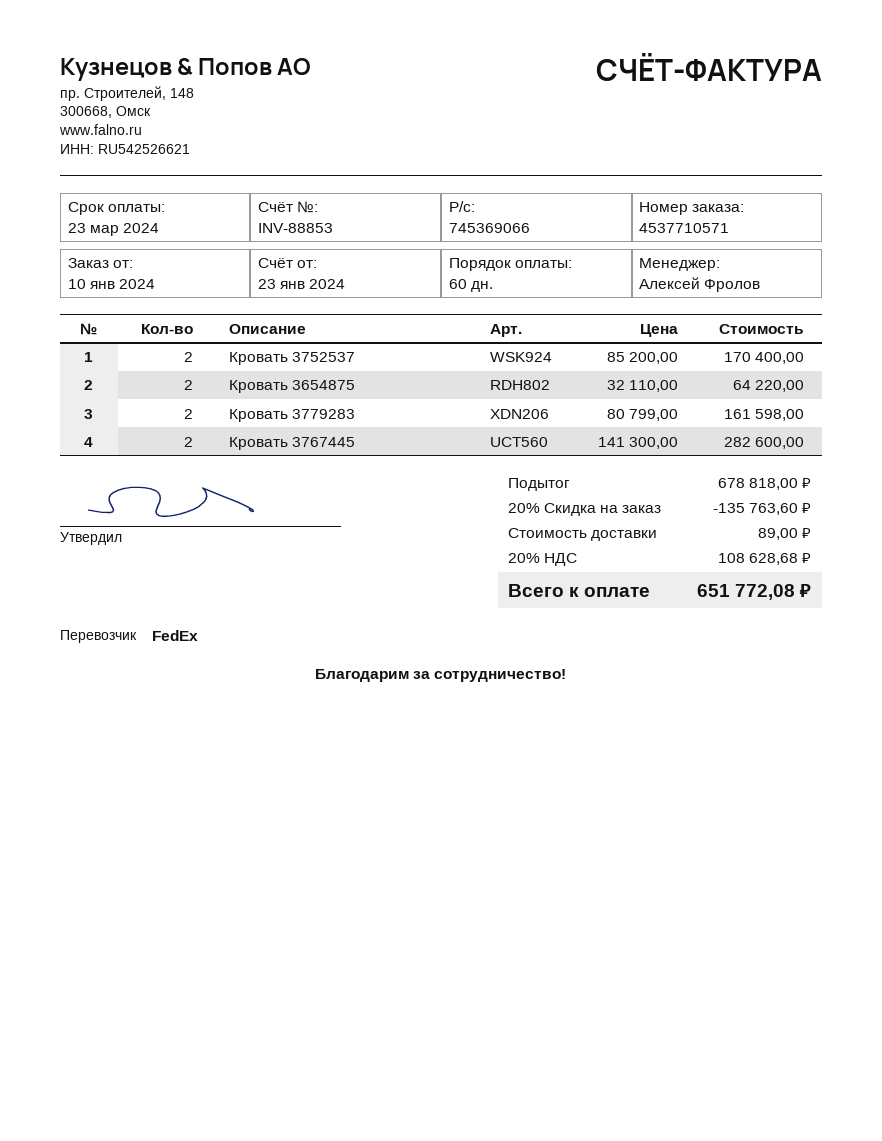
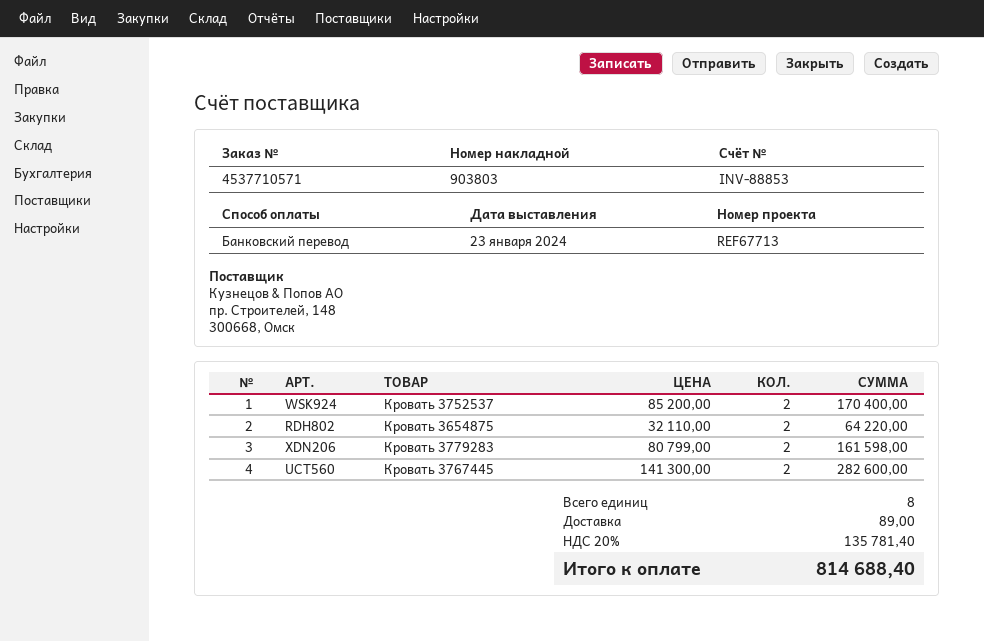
discount: 20% = 135763.60 -> none
tax: 20% = 108628.68 -> 20% = 135781.40
total: 651772.08 -> 814688.40

